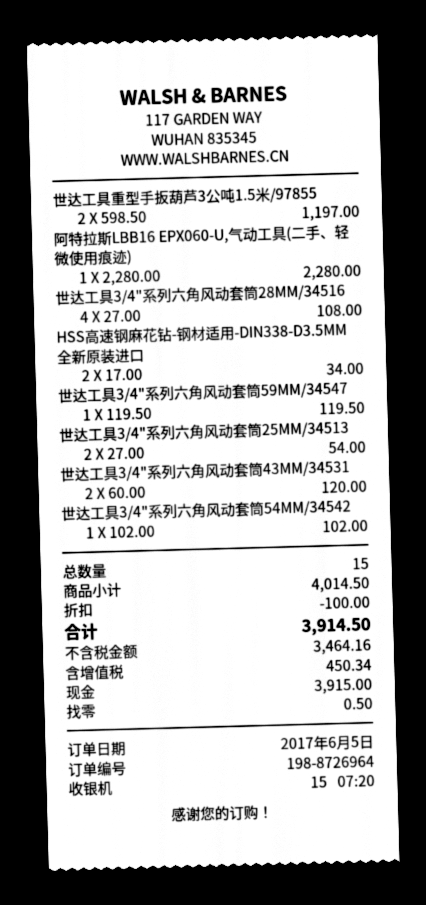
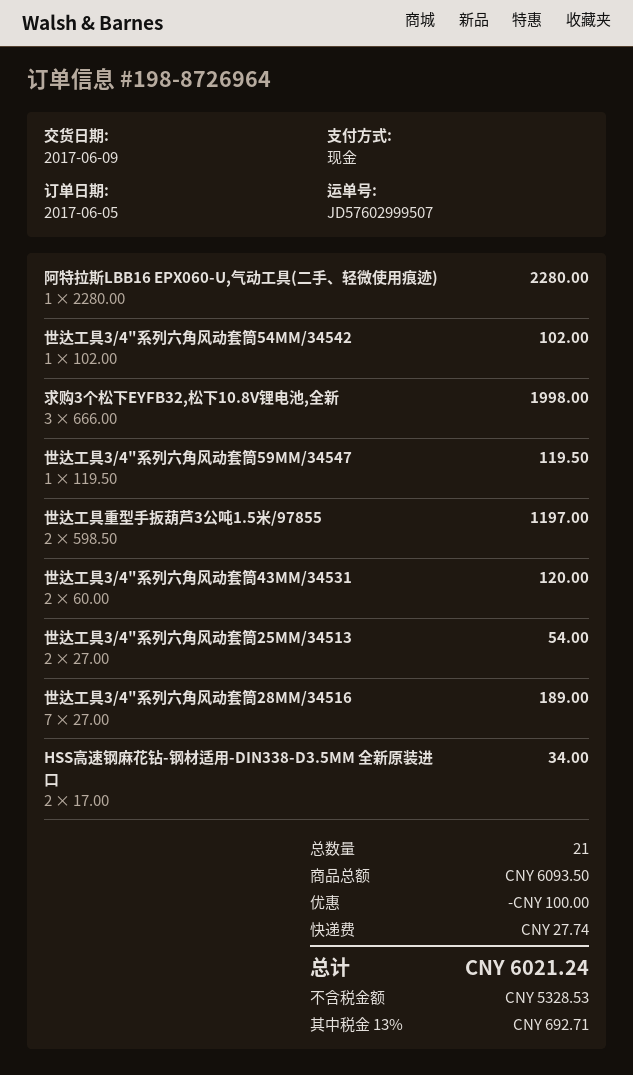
世达工具3/4"系列六角风动套筒28MM/34516: 4 x 27.00 = 108.00 -> 7 x 27.00 = 189.00
求购3个松下EYFB32,松下10.8V锂电池,全新: none -> 3 x 666.00 = 1998.00
total quantity: 15 -> 21
subtotal: 4014.50 -> 6093.50
shipping: none -> 27.74
net: 3464.16 -> 5328.53
tax: 450.34 -> 692.71
total: 3914.50 -> 6021.24

